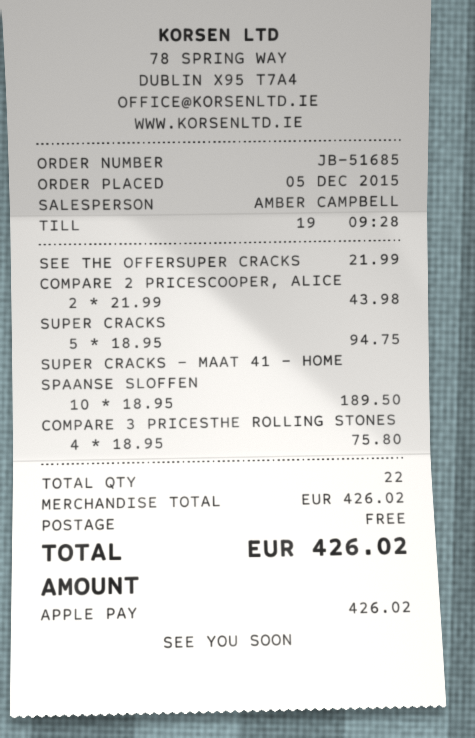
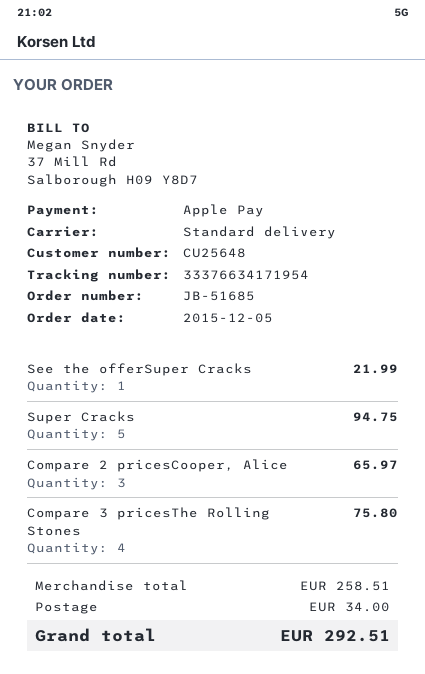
COMPARE 2 PRICESCOOPER, ALICE: 2 for 43.98 -> 3 for 65.97
SUPER CRACKS - MAAT 41 - HOME SPAANSE SLOFFEN: 10 for 189.50 -> none
subtotal: 426.02 -> 258.51
shipping: 0.00 -> 34.00
total: 426.02 -> 292.51

